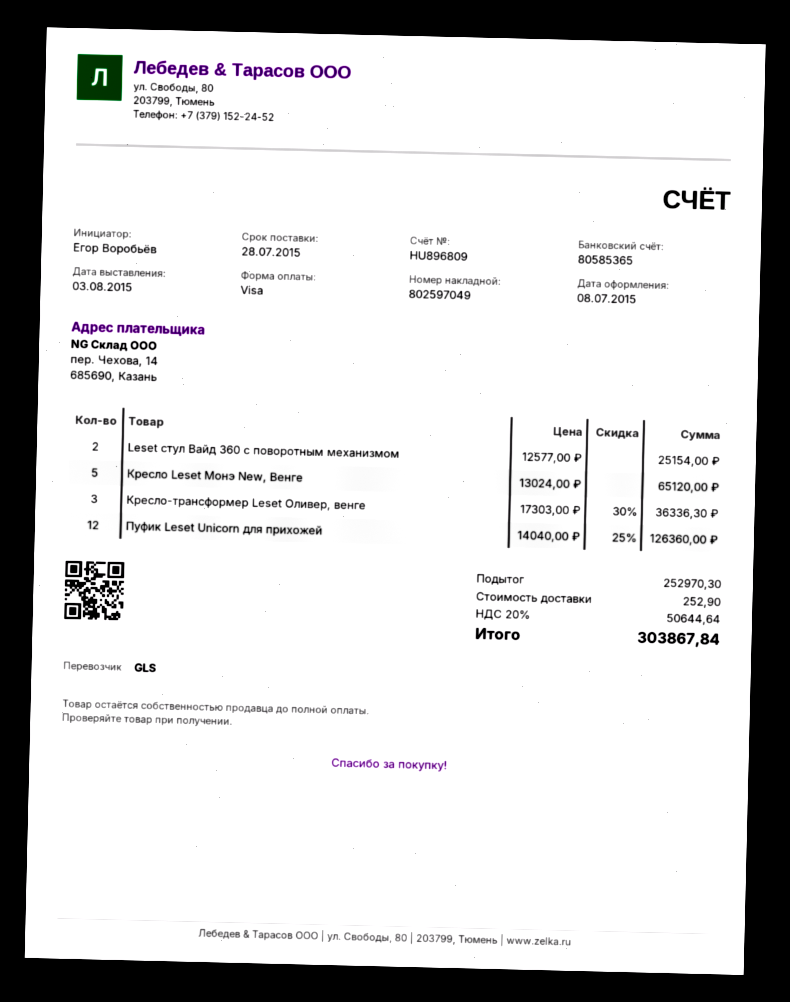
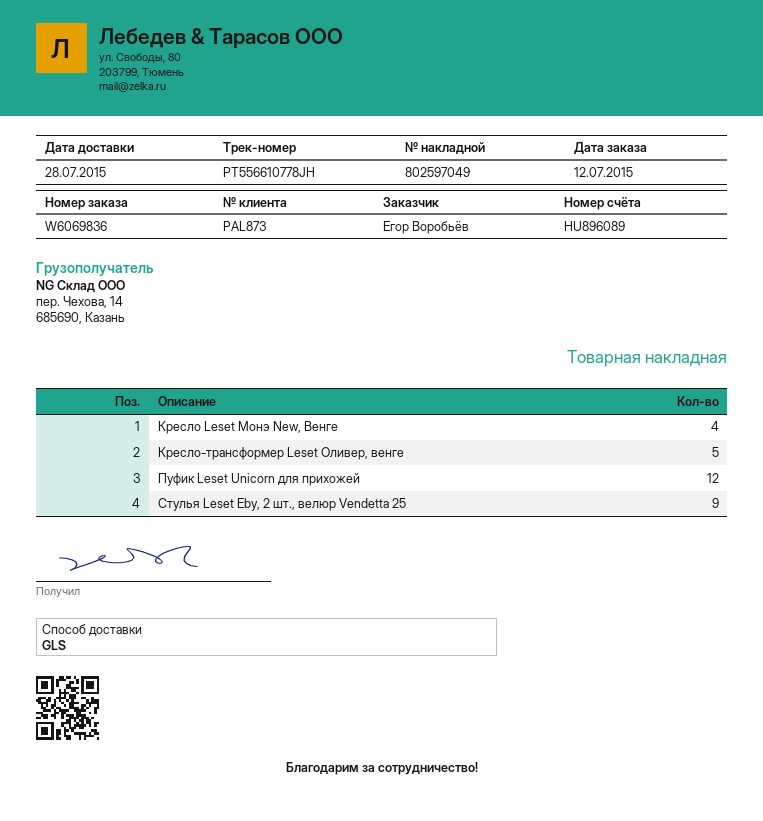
order date: 2015-07-08 -> 2015-07-12
invoice number: HU896809 -> HU896089
Leset стул Вайд 360 с поворотным механизмом: 2 -> none
Кресло Leset Монэ New, Венге: 5 -> 4
Кресло-трансформер Leset Оливер, венге: 3 -> 5
Стулья Leset Eby, 2 шт., велюр Vendetta 25: none -> 9

